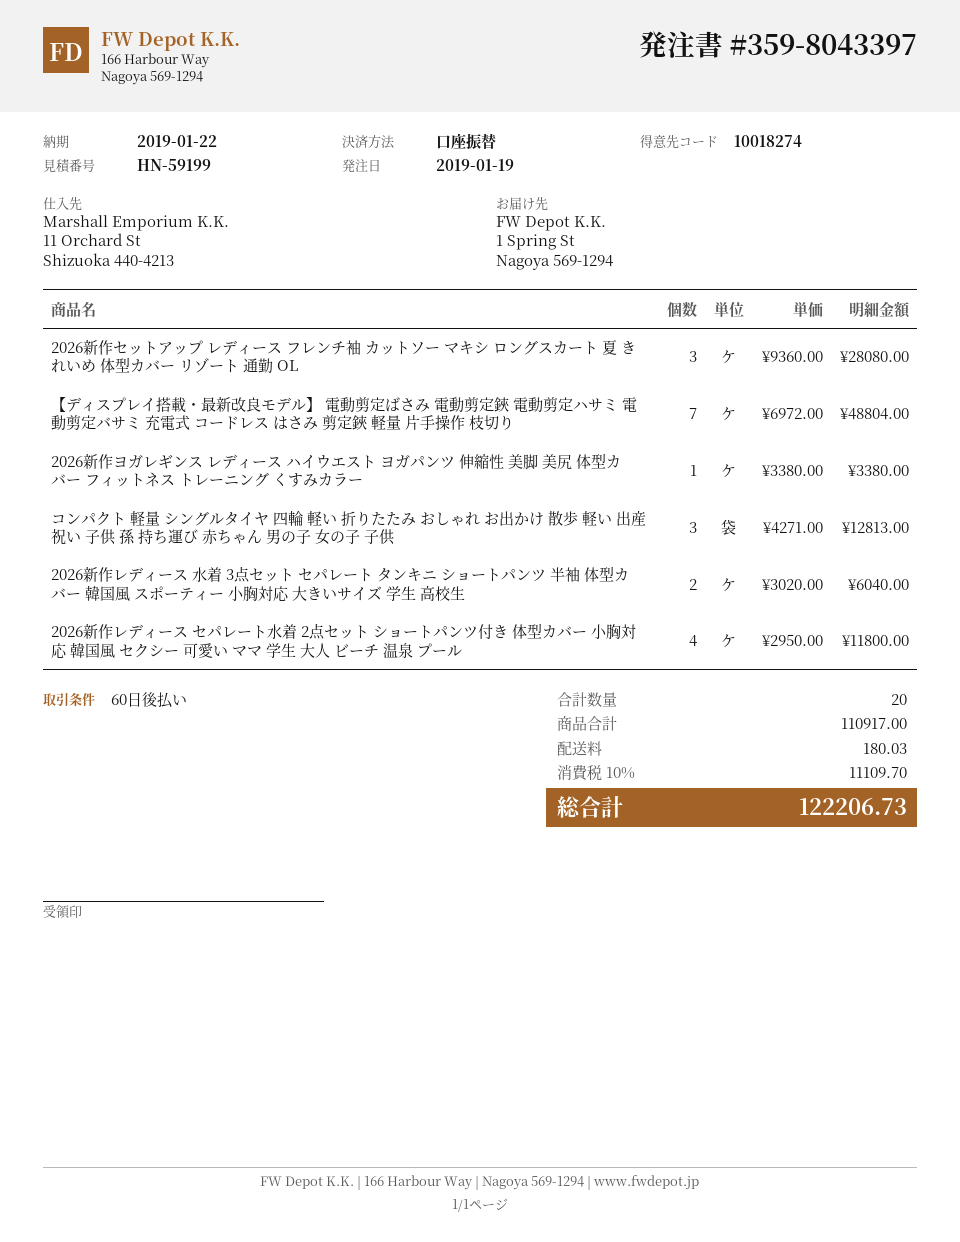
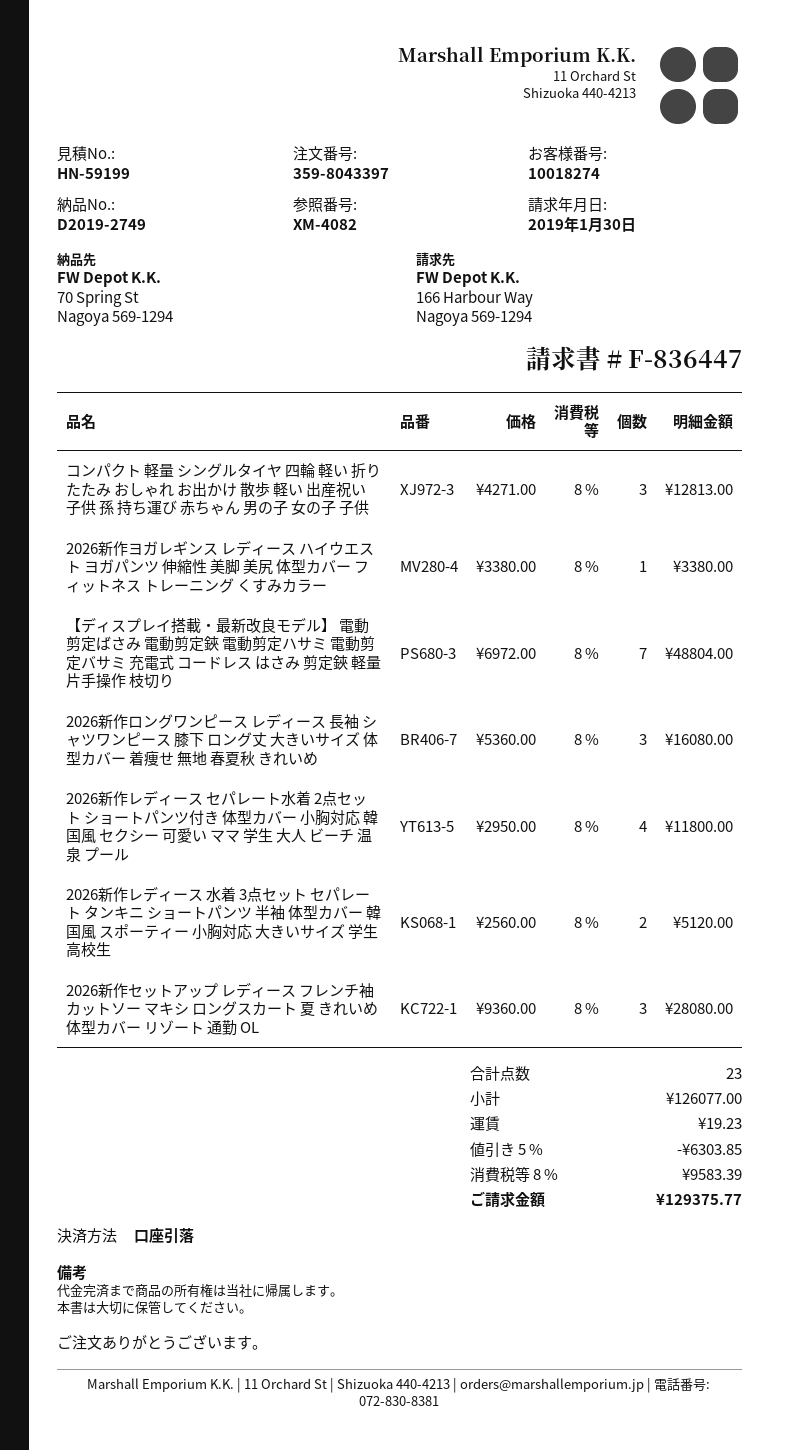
ship to: 1 Spring St, Nagoya 569-1294 -> 70 Spring St, Nagoya 569-1294
2026新作レディース 水着 3点セット セパレート タンキニ ショートパンツ 半袖 体型カバー 韓国風 スポーティー 小胸対応 大きいサイズ 学生 高校生: 2 x 3020.00 = 6040.00 -> 2 x 2560.00 = 5120.00
2026新作ロングワンピース レディース 長袖 シャツワンピース 膝下 ロング丈 大きいサイズ 体型カバー 着痩せ 無地 春夏秋 きれいめ: none -> 3 x 5360.00 = 16080.00
total quantity: 20 -> 23
subtotal: 110917.00 -> 126077.00
discount: none -> 5% = 6303.85
shipping: 180.03 -> 19.23
tax: 10% = 11109.70 -> 8% = 9583.39
total: 122206.73 -> 129375.77

